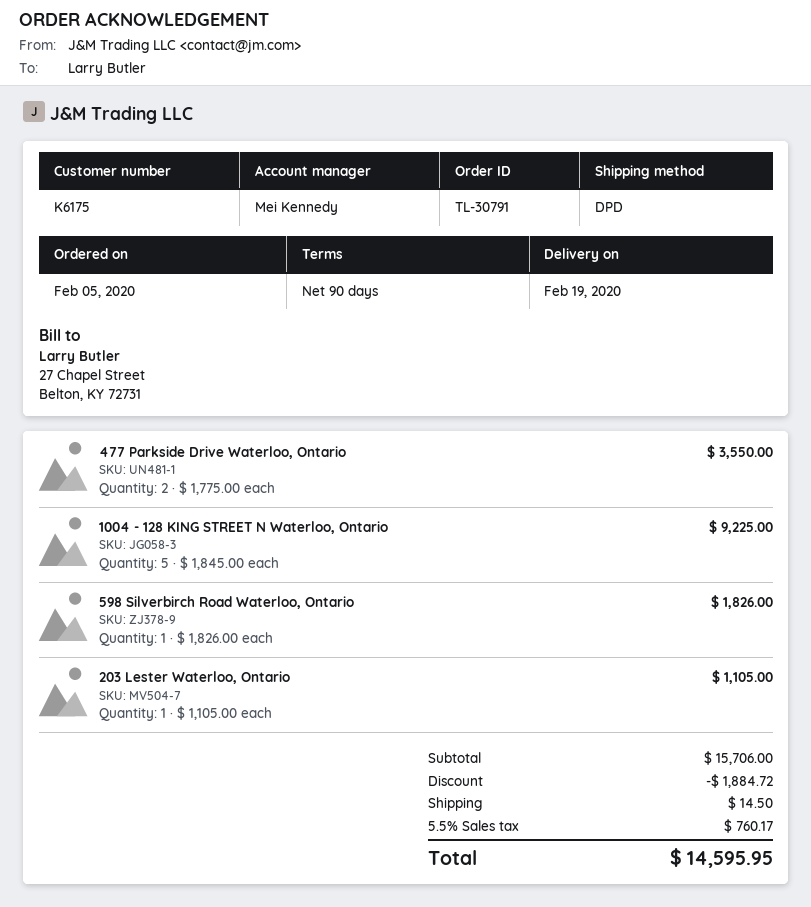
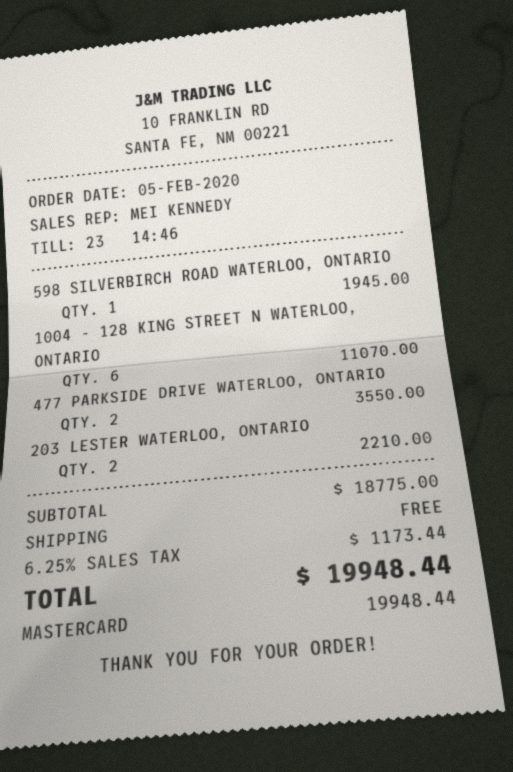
1004 - 128 KING STREET N Waterloo, Ontario: 5 for 9225.00 -> 6 for 11070.00
598 Silverbirch Road Waterloo, Ontario: 1 for 1826.00 -> 1 for 1945.00
203 Lester Waterloo, Ontario: 1 for 1105.00 -> 2 for 2210.00
subtotal: 15706.00 -> 18775.00
discount: 1884.72 -> none
shipping: 14.50 -> 0.00
tax: 5.5% = 760.17 -> 6.25% = 1173.44
total: 14595.95 -> 19948.44

